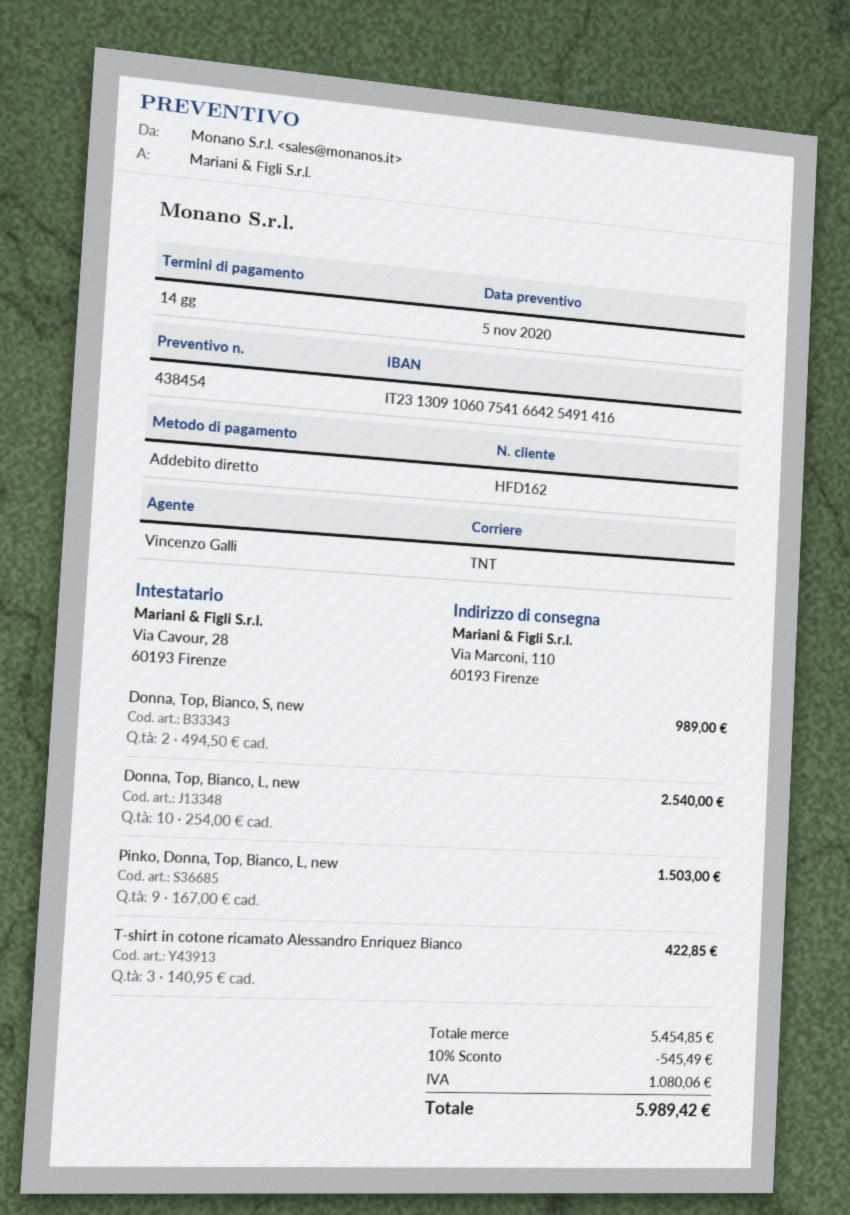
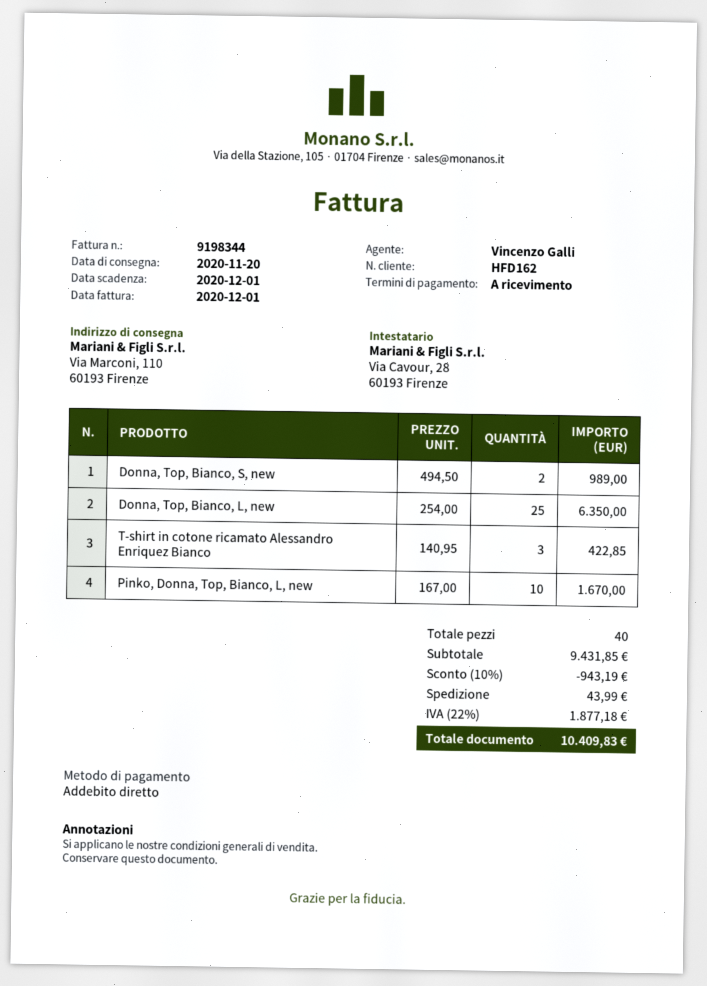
payment terms: 14 days -> on receipt
Donna, Top, Bianco, L, new: 10 x 254.00 = 2540.00 -> 25 x 254.00 = 6350.00
Pinko, Donna, Top, Bianco, L, new: 9 x 167.00 = 1503.00 -> 10 x 167.00 = 1670.00
subtotal: 5454.85 -> 9431.85
discount: 10% = 545.49 -> 10% = 943.19
shipping: none -> 43.99
tax: 1080.06 -> 1877.18
total: 5989.42 -> 10409.83

